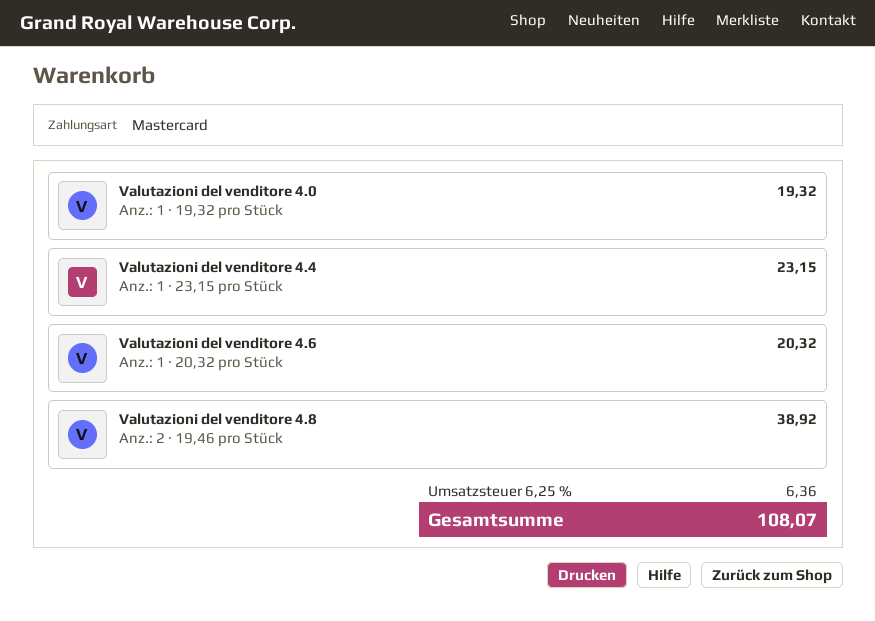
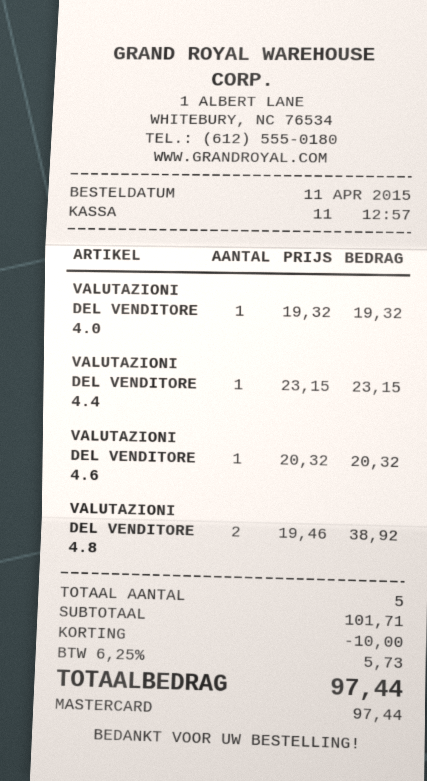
discount: none -> 10.00
tax: 6.25% = 6.36 -> 6.25% = 5.73
total: 108.07 -> 97.44

